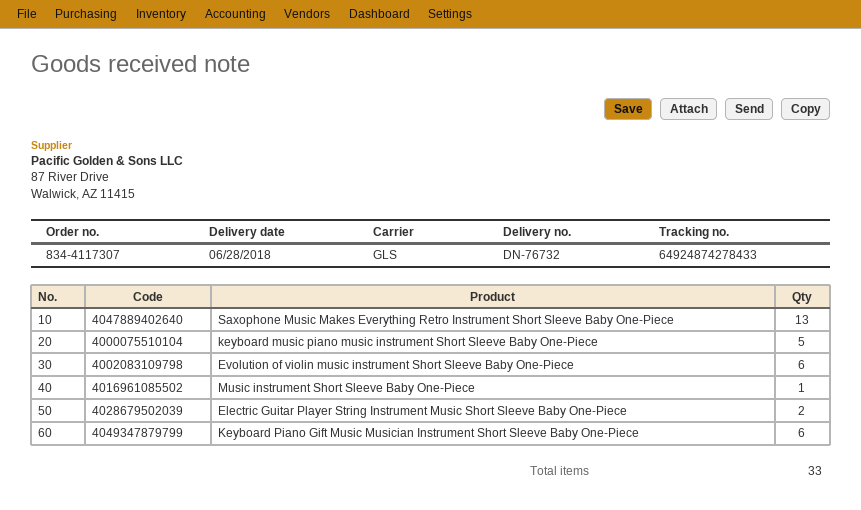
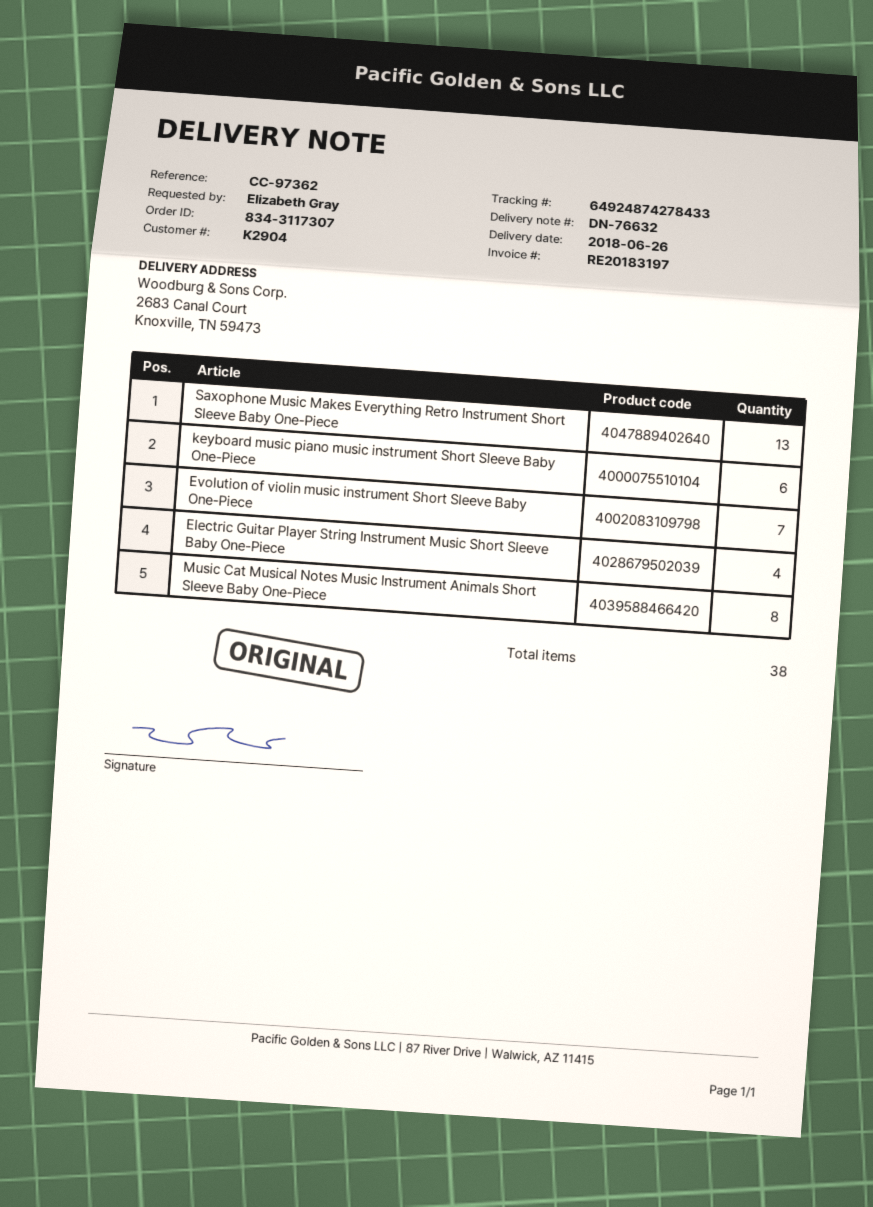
order number: 834-4117307 -> 834-3117307
delivery note number: DN-76732 -> DN-76632
delivery date: 2018-06-28 -> 2018-06-26
keyboard music piano music instrument Short Sleeve Baby One-Piece: 5 -> 6
Evolution of violin music instrument Short Sleeve Baby One-Piece: 6 -> 7
Music instrument Short Sleeve Baby One-Piece: 1 -> none
Electric Guitar Player String Instrument Music Short Sleeve Baby One-Piece: 2 -> 4
Keyboard Piano Gift Music Musician Instrument Short Sleeve Baby One-Piece: 6 -> none
Music Cat Musical Notes Music Instrument Animals Short Sleeve Baby One-Piece: none -> 8
total quantity: 33 -> 38

